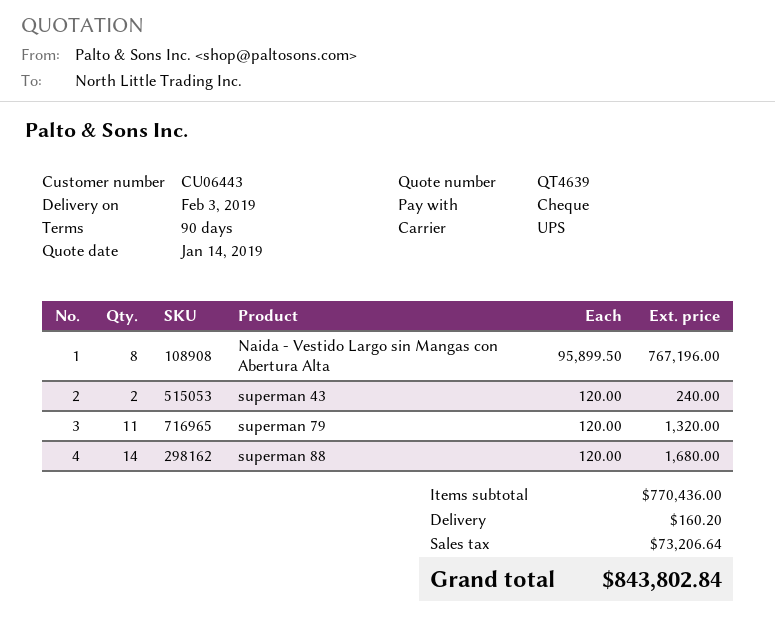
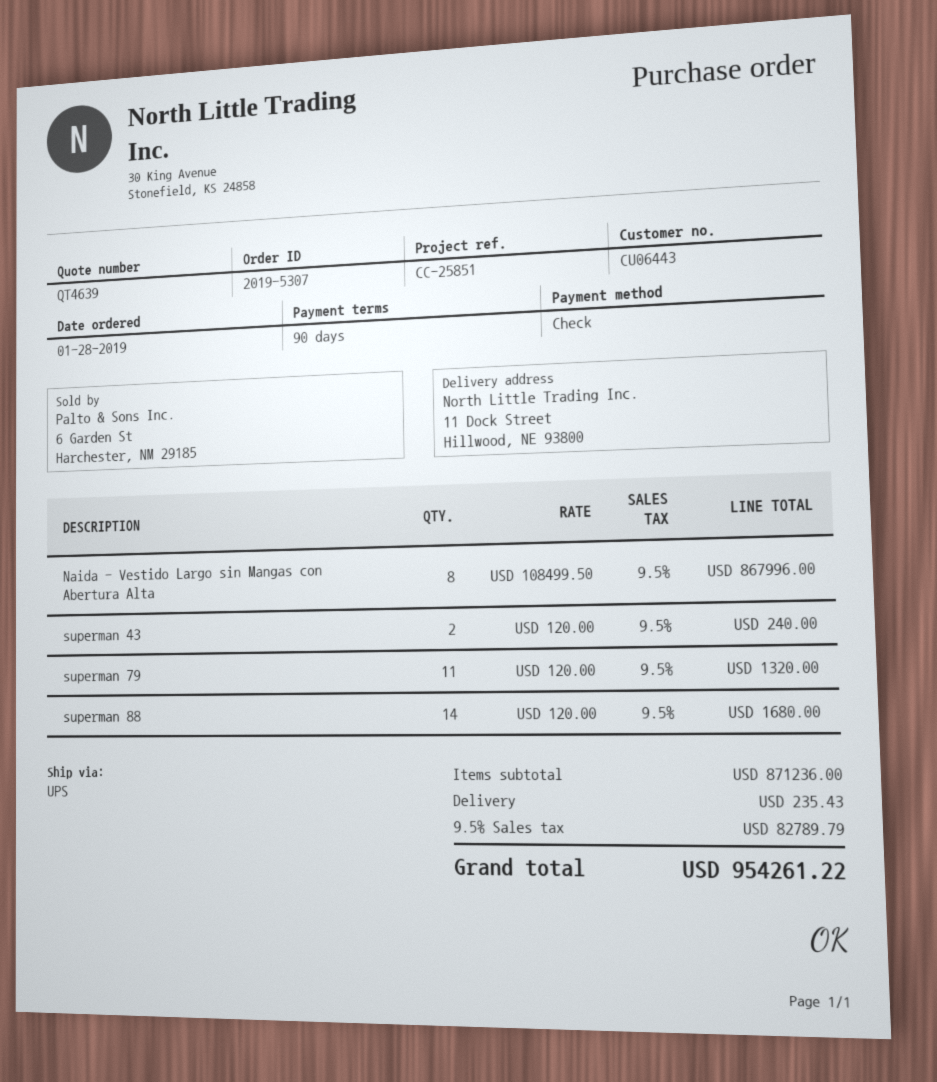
Naida - Vestido Largo sin Mangas con Abertura Alta: 8 x 95899.50 = 767196.00 -> 8 x 108499.50 = 867996.00
subtotal: 770436.00 -> 871236.00
shipping: 160.20 -> 235.43
tax: 73206.64 -> 82789.79
total: 843802.84 -> 954261.22

